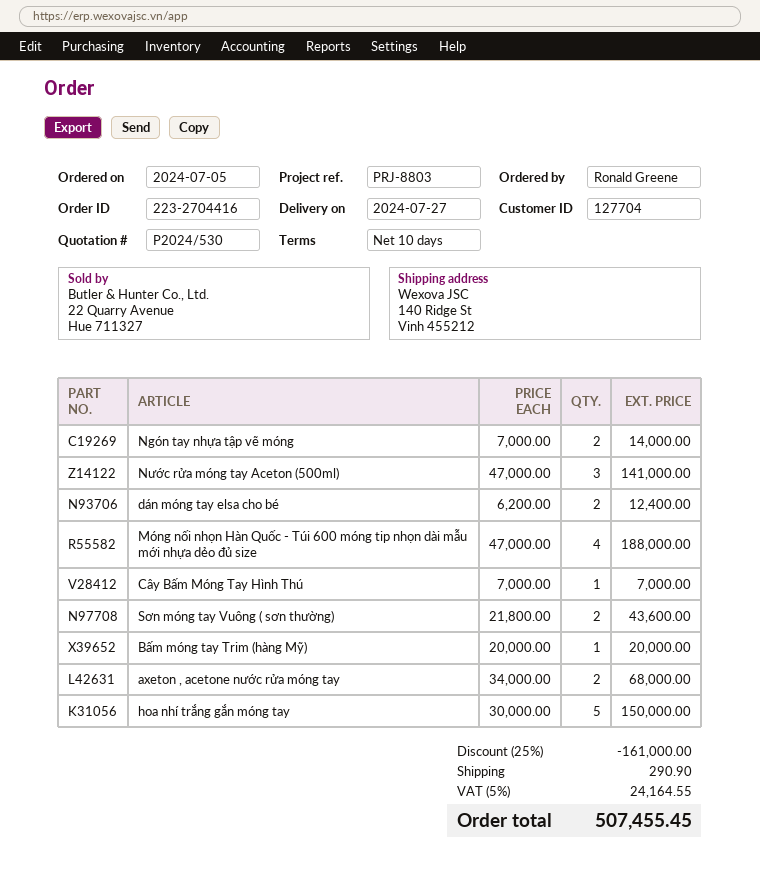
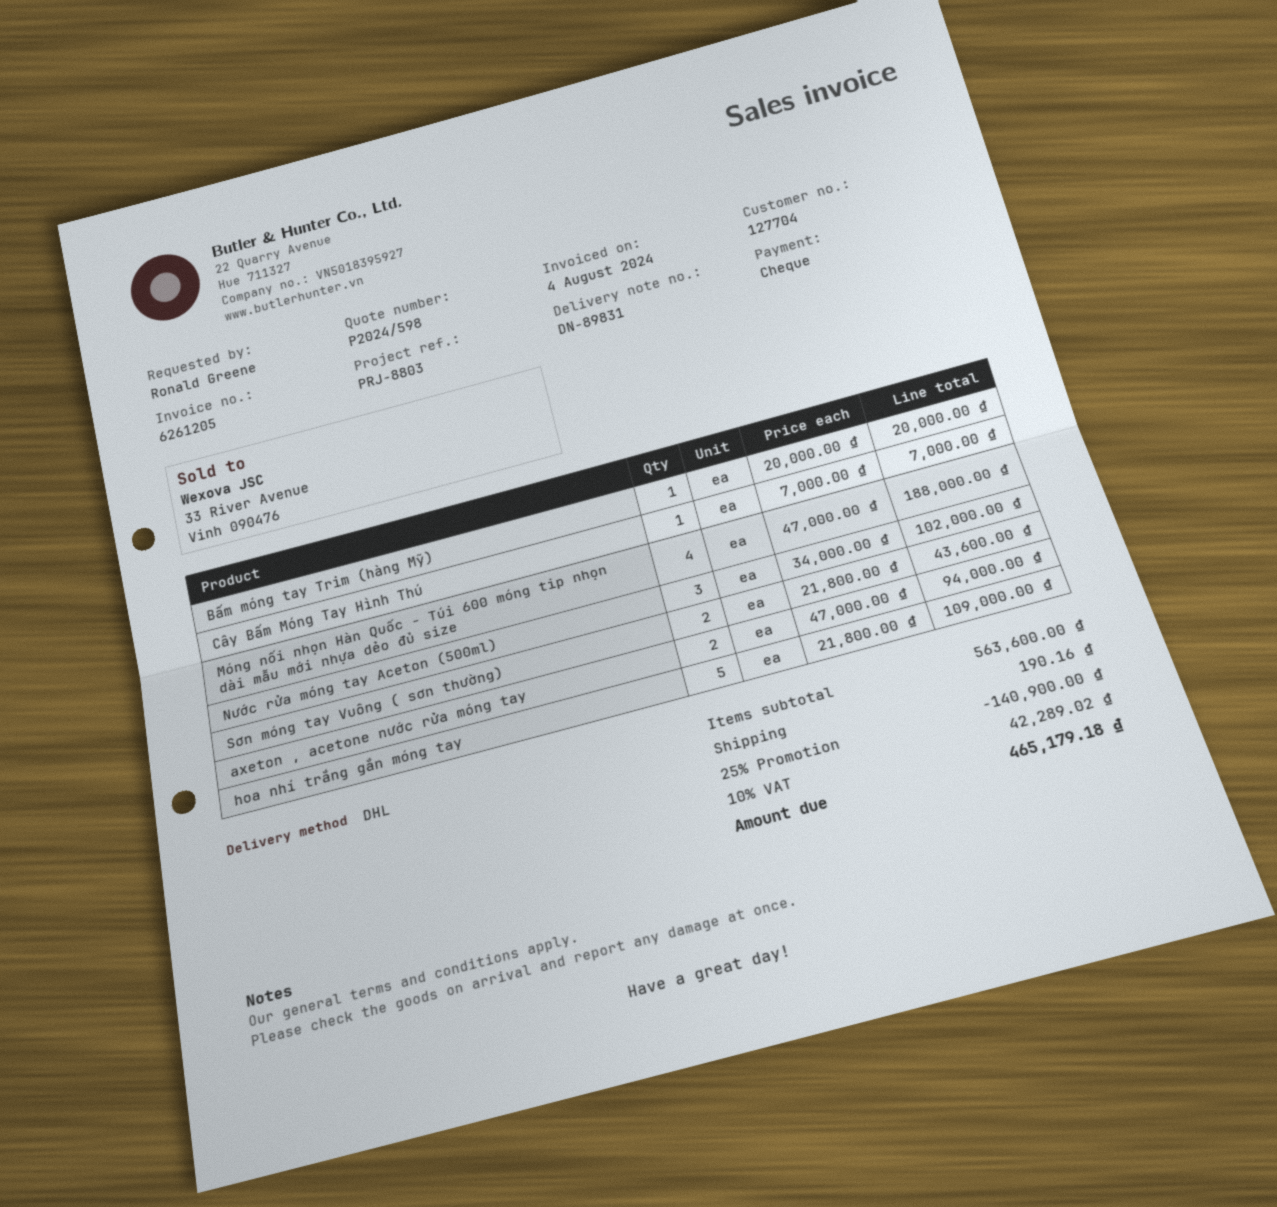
quote number: P2024/530 -> P2024/598
Ngón tay nhựa tập vẽ móng: 2 x 7000.00 = 14000.00 -> none
Nước rửa móng tay Aceton (500ml): 3 x 47000.00 = 141000.00 -> 3 x 34000.00 = 102000.00
dán móng tay elsa cho bé: 2 x 6200.00 = 12400.00 -> none
axeton , acetone nước rửa móng tay: 2 x 34000.00 = 68000.00 -> 2 x 47000.00 = 94000.00
hoa nhí trắng gắn móng tay: 5 x 30000.00 = 150000.00 -> 5 x 21800.00 = 109000.00
discount: 25% = 161000.00 -> 25% = 140900.00
shipping: 290.90 -> 190.16
tax: 5% = 24164.55 -> 10% = 42289.02
total: 507455.45 -> 465179.18

